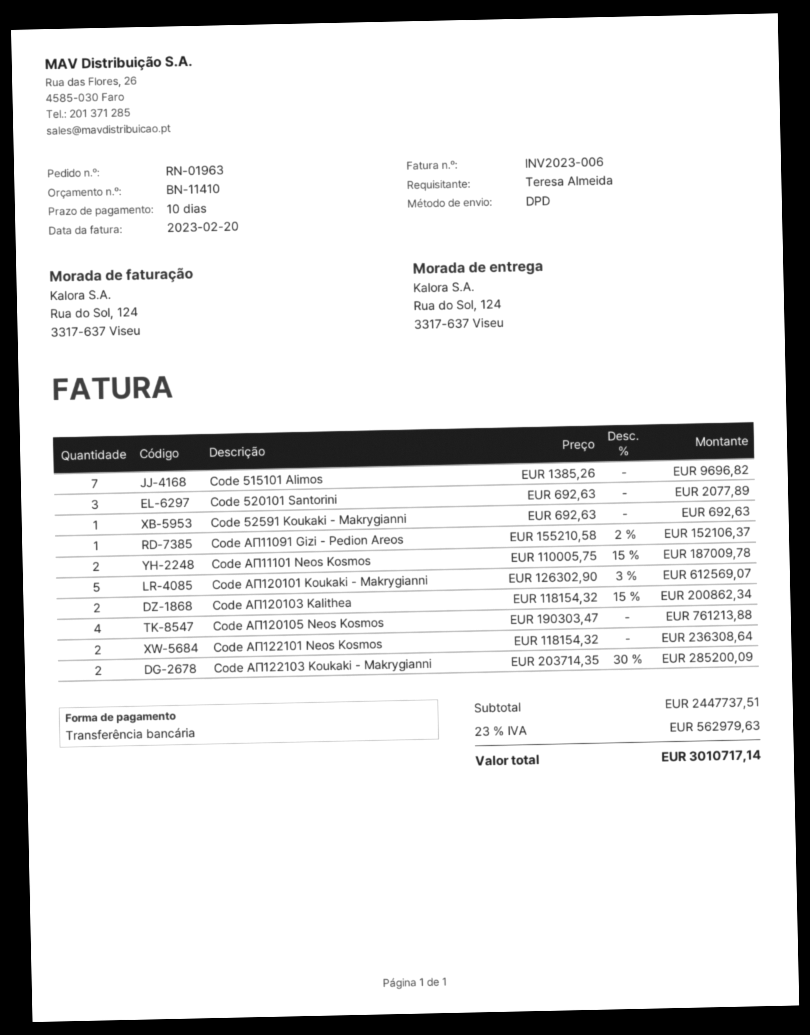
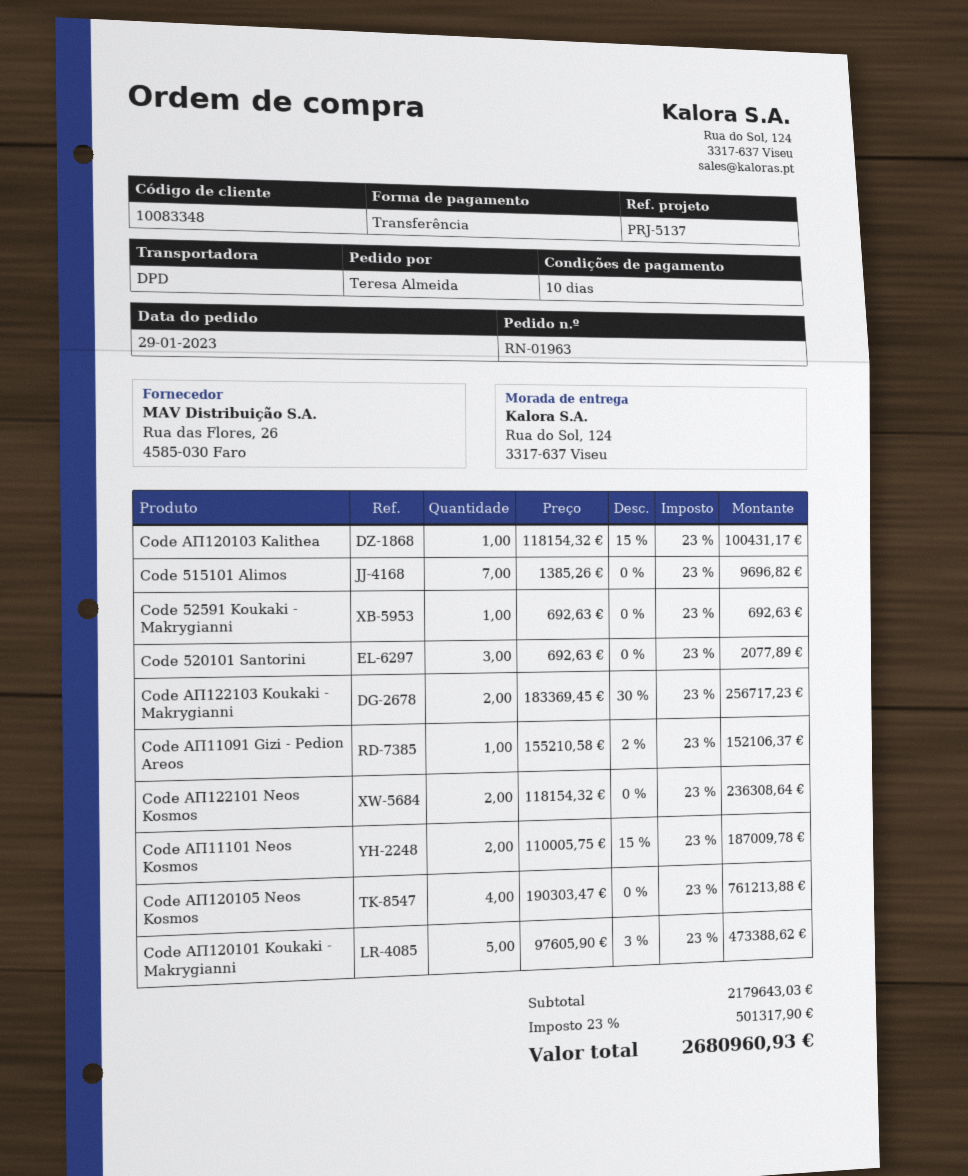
Code ΑΠ120101 Koukaki - Makrygianni: 5 x 126302.90 - 3% = 612569.07 -> 5 x 97605.90 - 3% = 473388.62
Code ΑΠ120103 Kalithea: 2 x 118154.32 - 15% = 200862.34 -> 1 x 118154.32 - 15% = 100431.17
Code ΑΠ122103 Koukaki - Makrygianni: 2 x 203714.35 - 30% = 285200.09 -> 2 x 183369.45 - 30% = 256717.23
subtotal: 2447737.51 -> 2179643.03
tax: 23% = 562979.63 -> 23% = 501317.90
total: 3010717.14 -> 2680960.93

